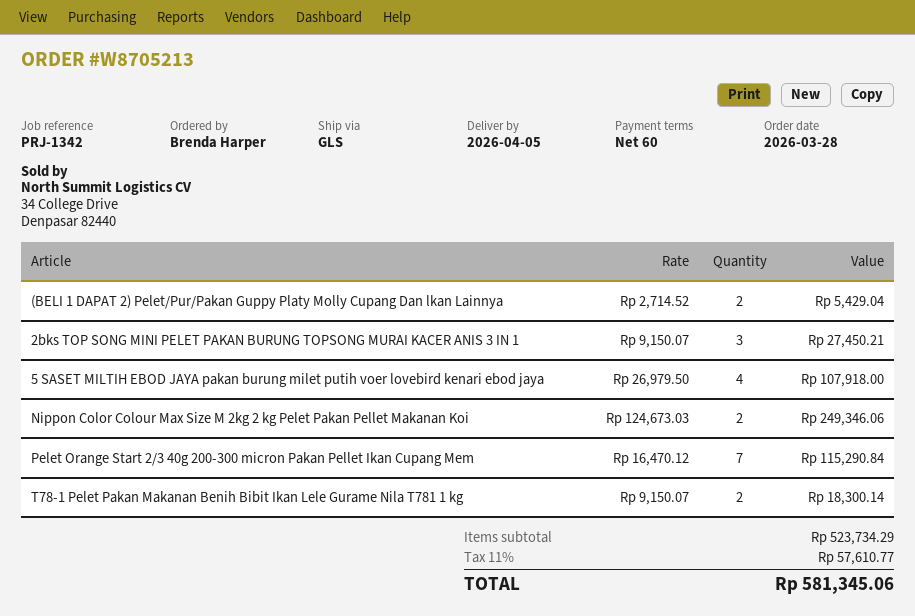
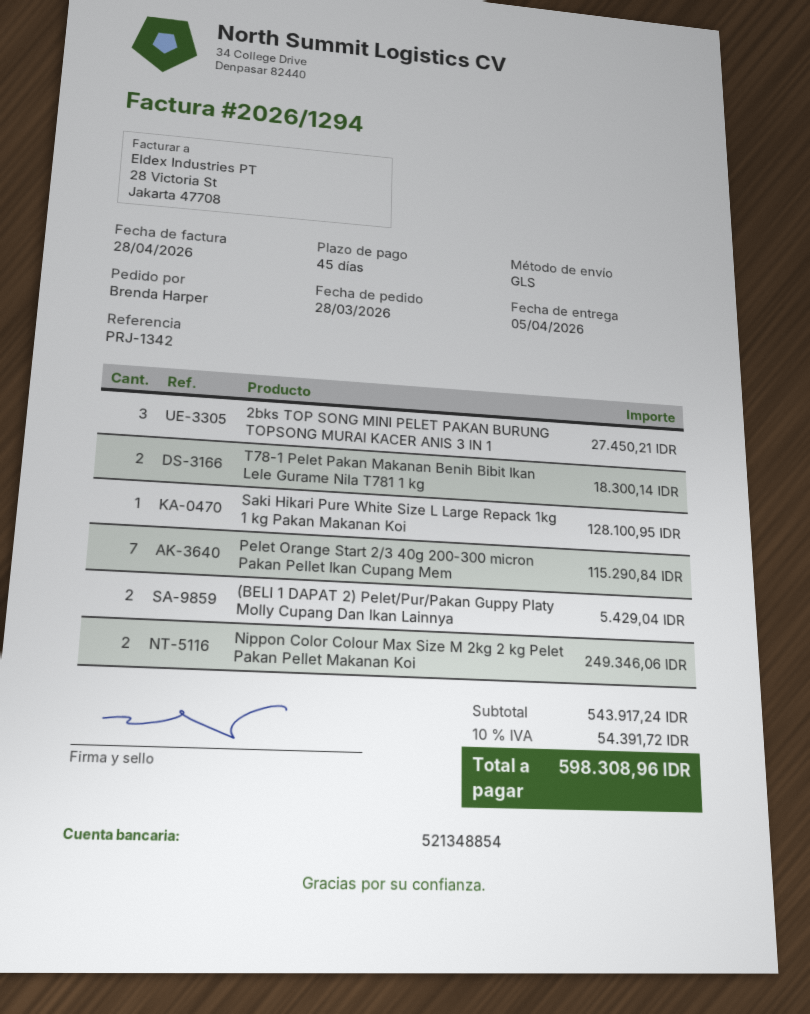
payment terms: 60 days -> 45 days
5 SASET MILTIH EBOD JAYA pakan burung milet putih voer lovebird kenari ebod jaya: 4 for 107918.00 -> none
Saki Hikari Pure White Size L Large Repack 1kg 1 kg Pakan Makanan Koi: none -> 1 for 128100.95
subtotal: 523734.29 -> 543917.24
tax: 11% = 57610.77 -> 10% = 54391.72
total: 581345.06 -> 598308.96

